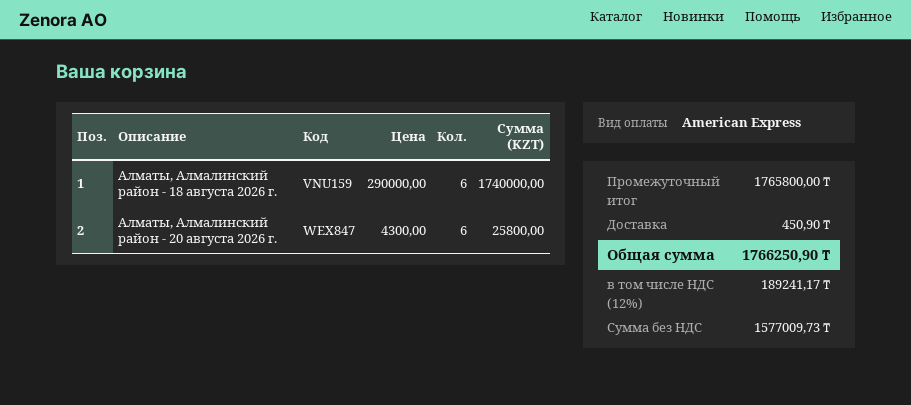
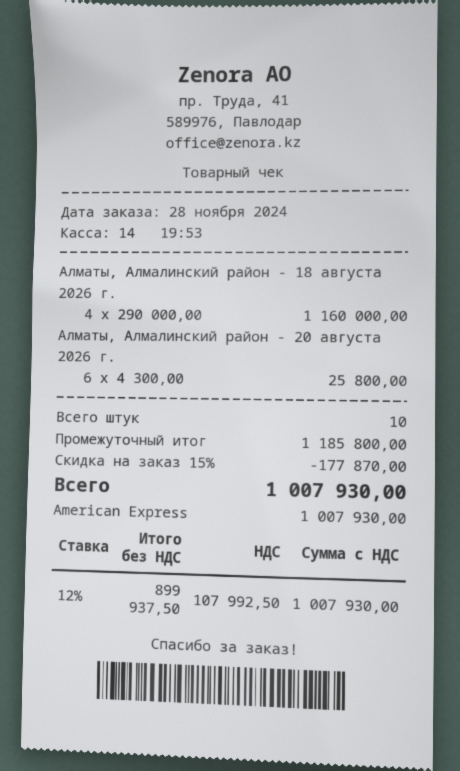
Алматы, Алмалинский район - 18 августа 2026 г.: 6 x 290000.00 = 1740000.00 -> 4 x 290000.00 = 1160000.00
subtotal: 1765800.00 -> 1185800.00
discount: none -> 15% = 177870.00
shipping: 450.90 -> none
net: 1577009.73 -> 899937.50
tax: 12% = 189241.17 -> 12% = 107992.50
total: 1766250.90 -> 1007930.00

